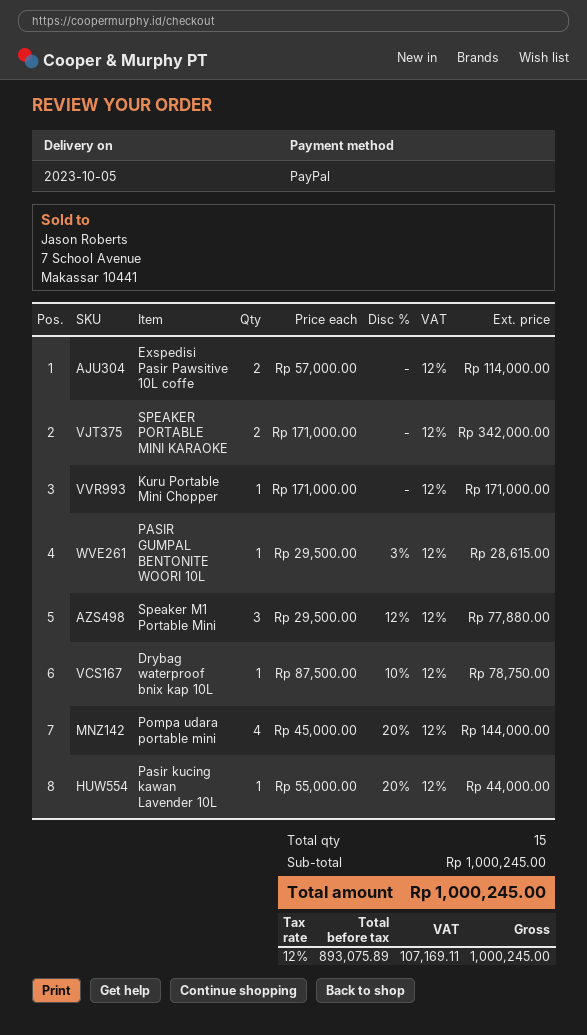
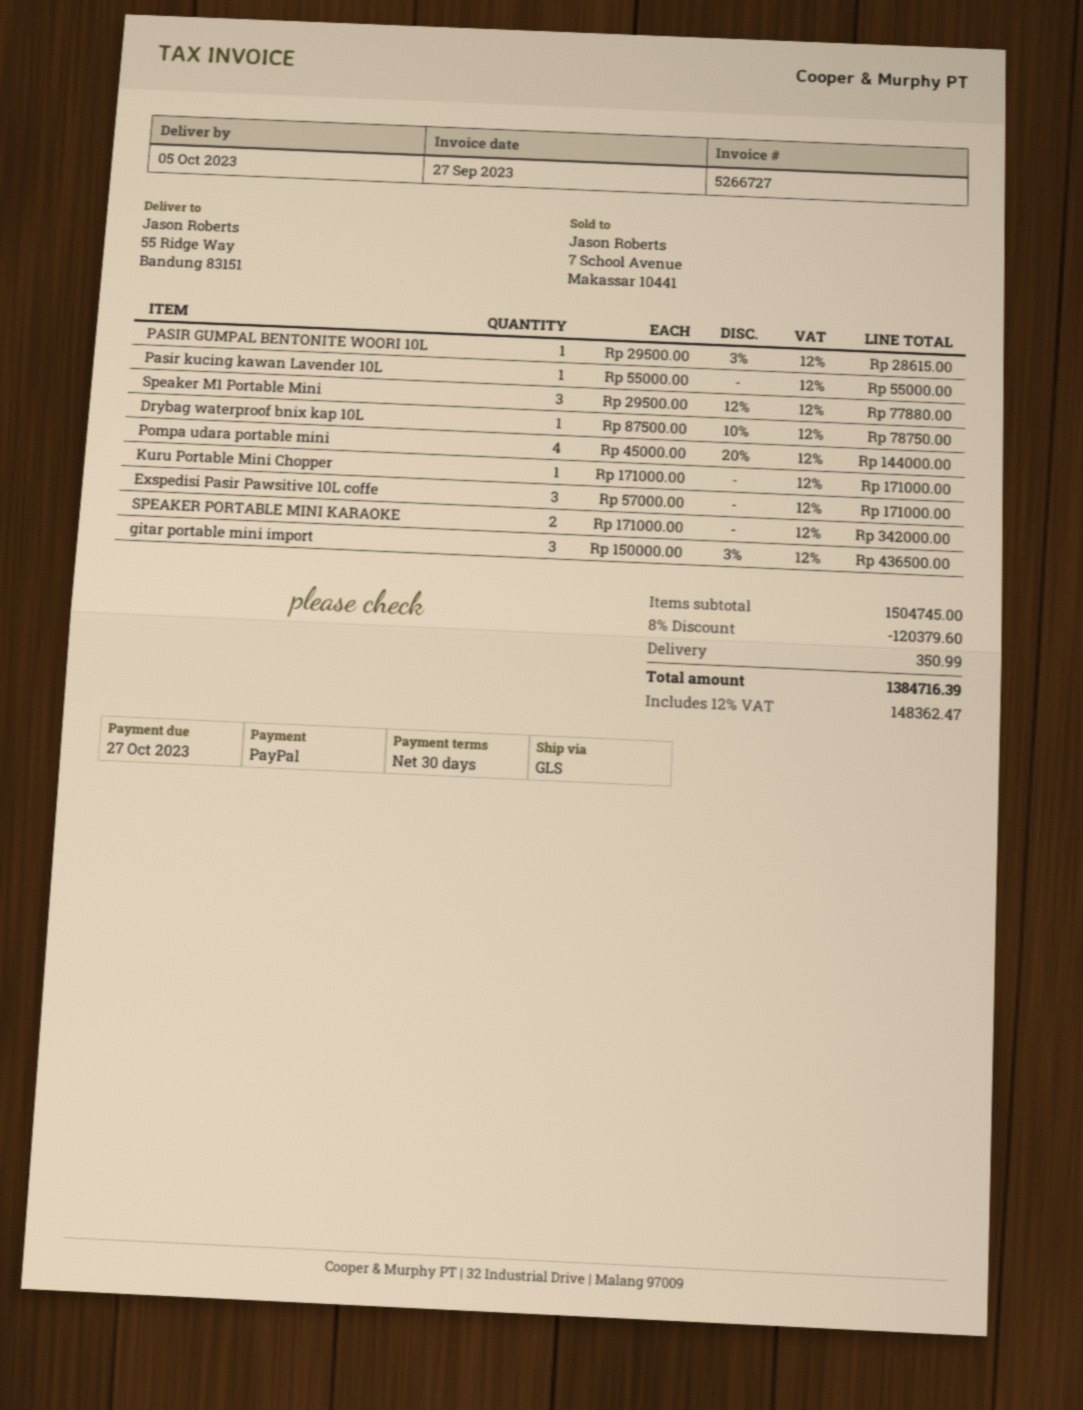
Exspedisi Pasir Pawsitive 10L coffe: 2 x 57000.00 = 114000.00 -> 3 x 57000.00 = 171000.00
Pasir kucing kawan Lavender 10L: 1 x 55000.00 - 20% = 44000.00 -> 1 x 55000.00 = 55000.00
gitar portable mini import: none -> 3 x 150000.00 - 3% = 436500.00
subtotal: 1000245.00 -> 1504745.00
discount: none -> 8% = 120379.60
shipping: none -> 350.99
tax: 12% = 107169.11 -> 12% = 148362.47
total: 1000245.00 -> 1384716.39

